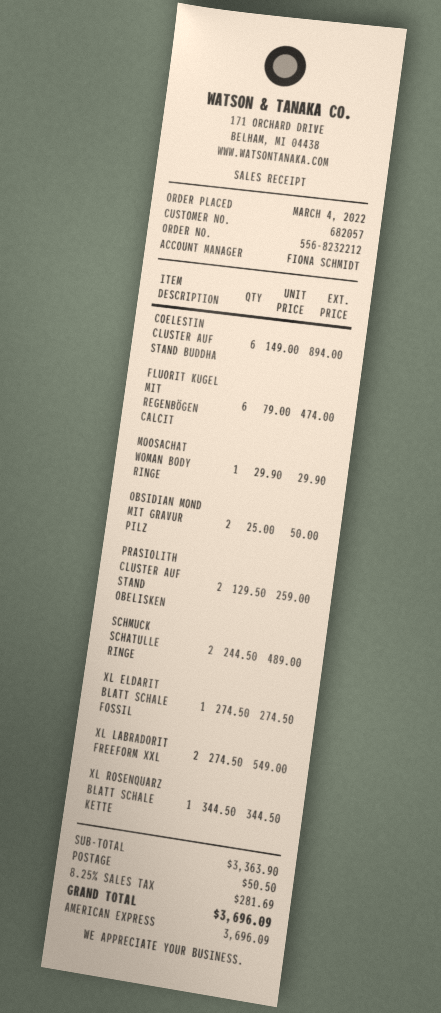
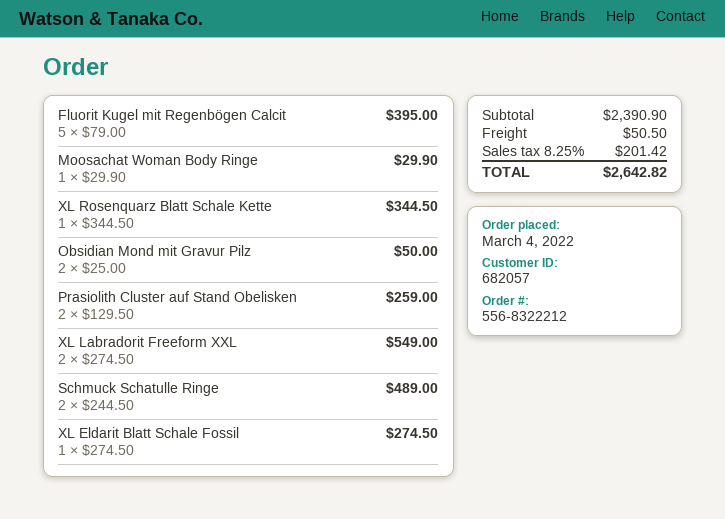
order number: 556-8232212 -> 556-8322212
COELESTIN CLUSTER AUF STAND BUDDHA: 6 x 149.00 = 894.00 -> none
FLUORIT KUGEL MIT REGENBÖGEN CALCIT: 6 x 79.00 = 474.00 -> 5 x 79.00 = 395.00
subtotal: 3363.90 -> 2390.90
tax: 8.25% = 281.69 -> 8.25% = 201.42
total: 3696.09 -> 2642.82

